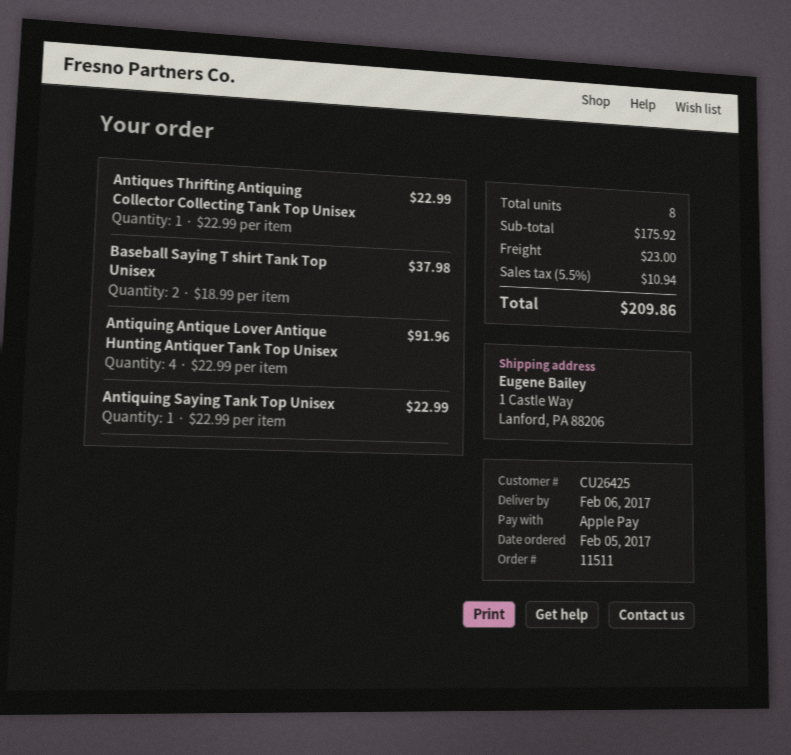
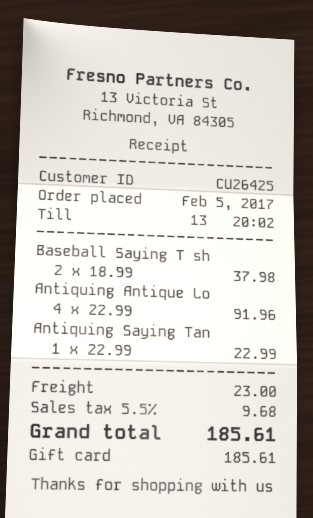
payment method: Apple Pay -> gift card
Antiques Thrifting Antiquing Collector Collecting Tank Top Unisex: 1 x 22.99 = 22.99 -> none
tax: 5.5% = 10.94 -> 5.5% = 9.68
total: 209.86 -> 185.61

